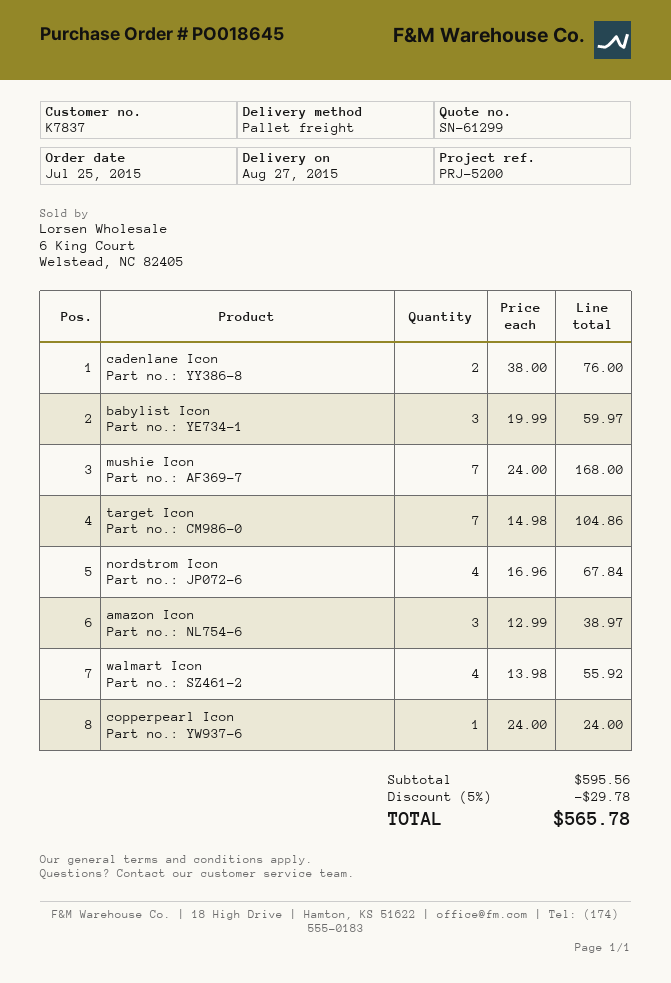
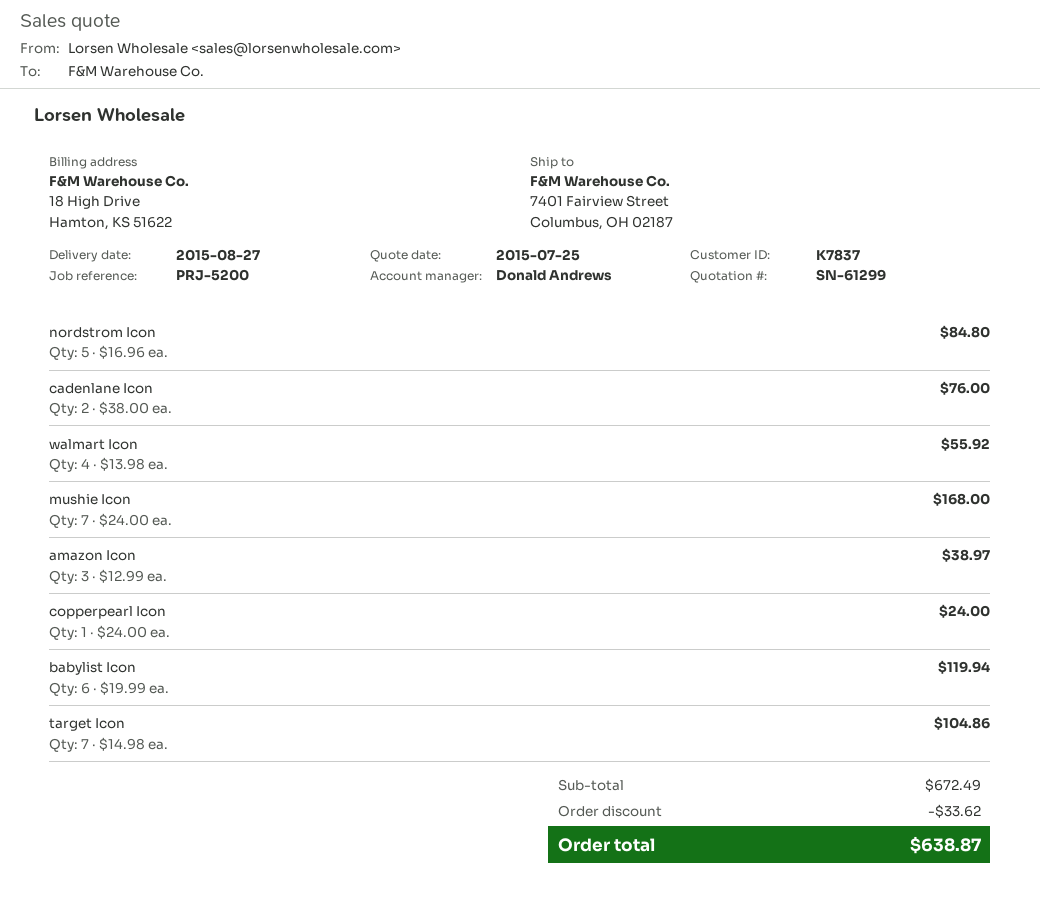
babylist Icon: 3 x 19.99 = 59.97 -> 6 x 19.99 = 119.94
nordstrom Icon: 4 x 16.96 = 67.84 -> 5 x 16.96 = 84.80
subtotal: 595.56 -> 672.49
discount: 29.78 -> 33.62
total: 565.78 -> 638.87

